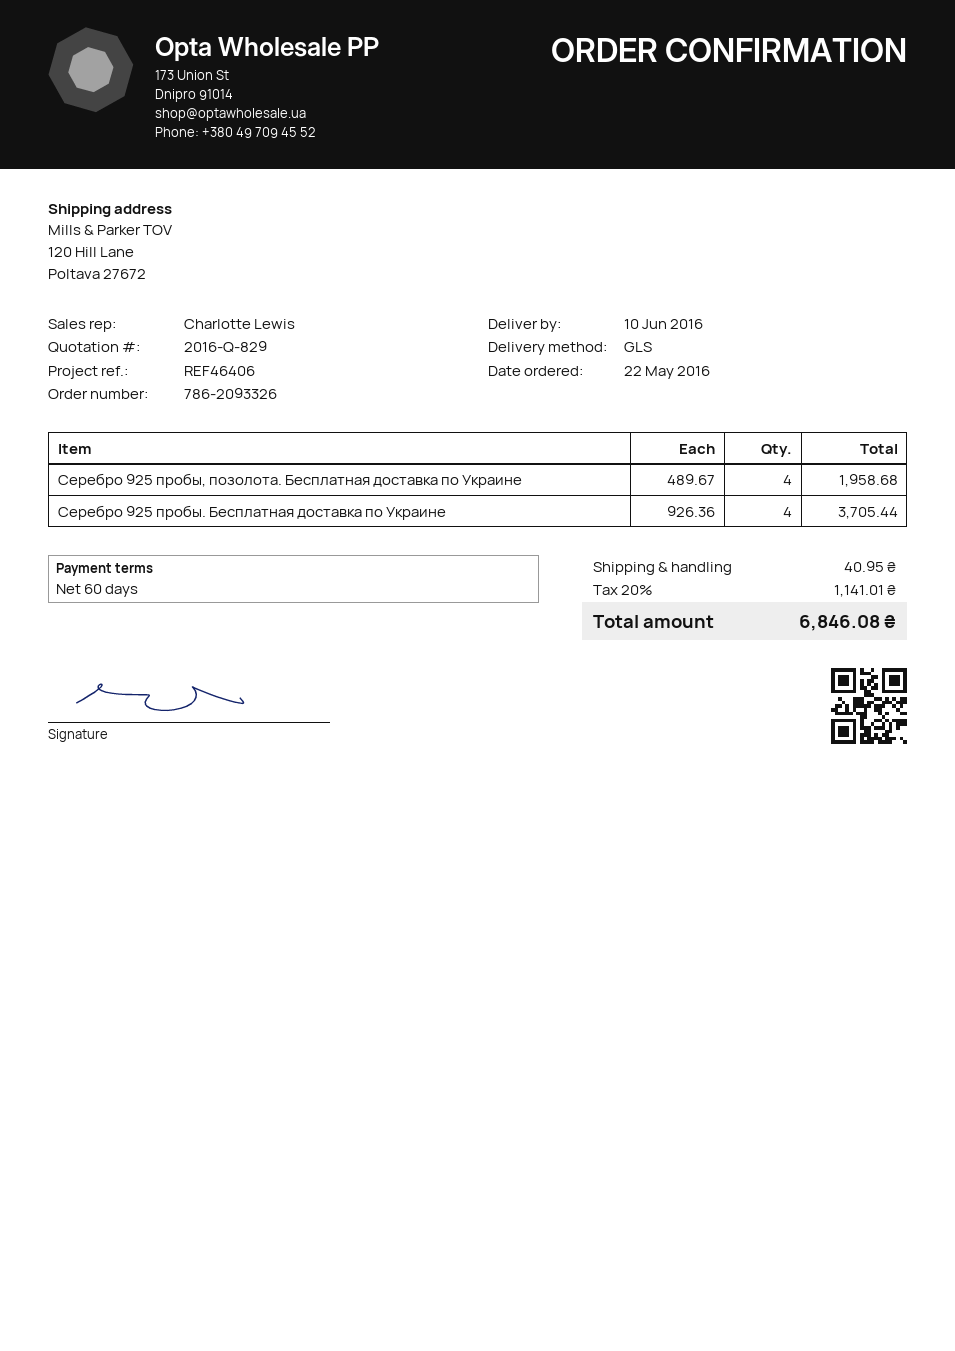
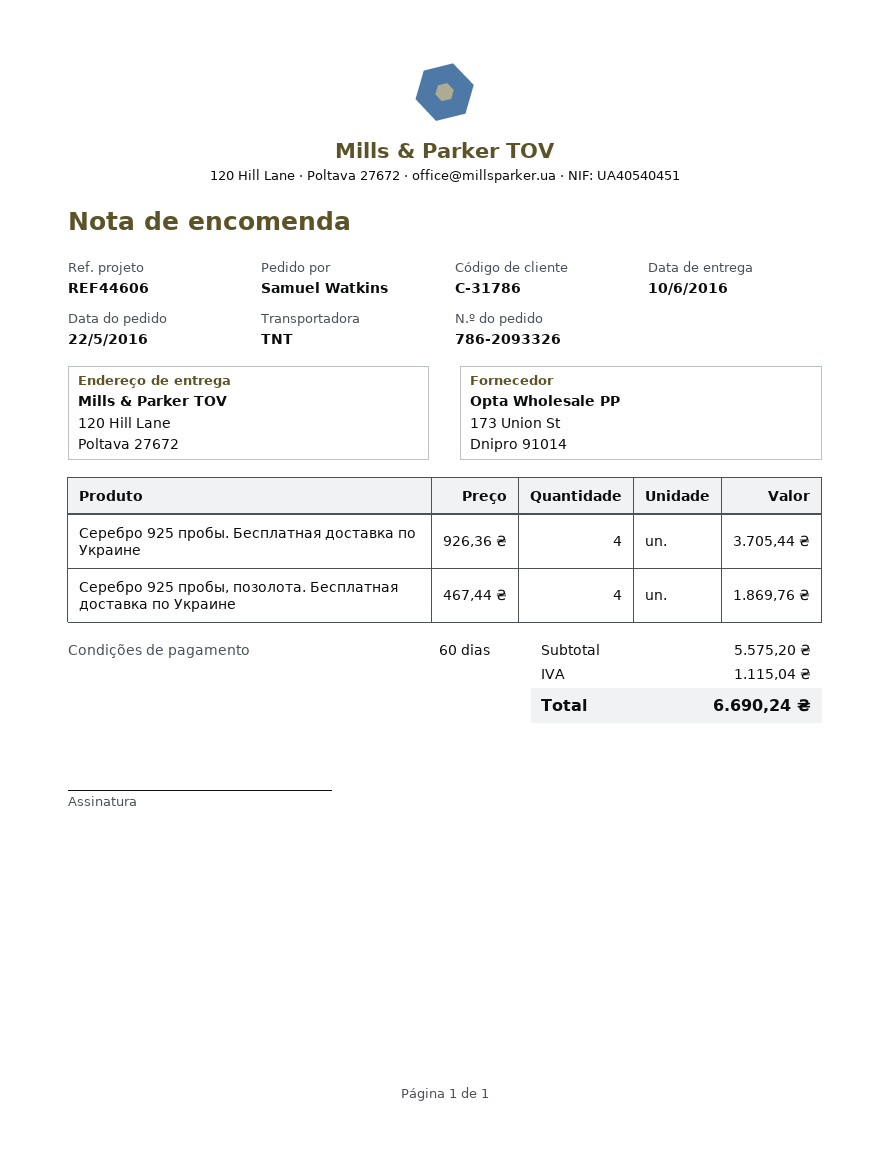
reference: REF46406 -> REF44606
shipping method: GLS -> TNT
Серебро 925 пробы, позолота. Бесплатная доставка по Украине: 4 x 489.67 = 1958.68 -> 4 x 467.44 = 1869.76
shipping: 40.95 -> none
tax: 1141.01 -> 1115.04
total: 6846.08 -> 6690.24

